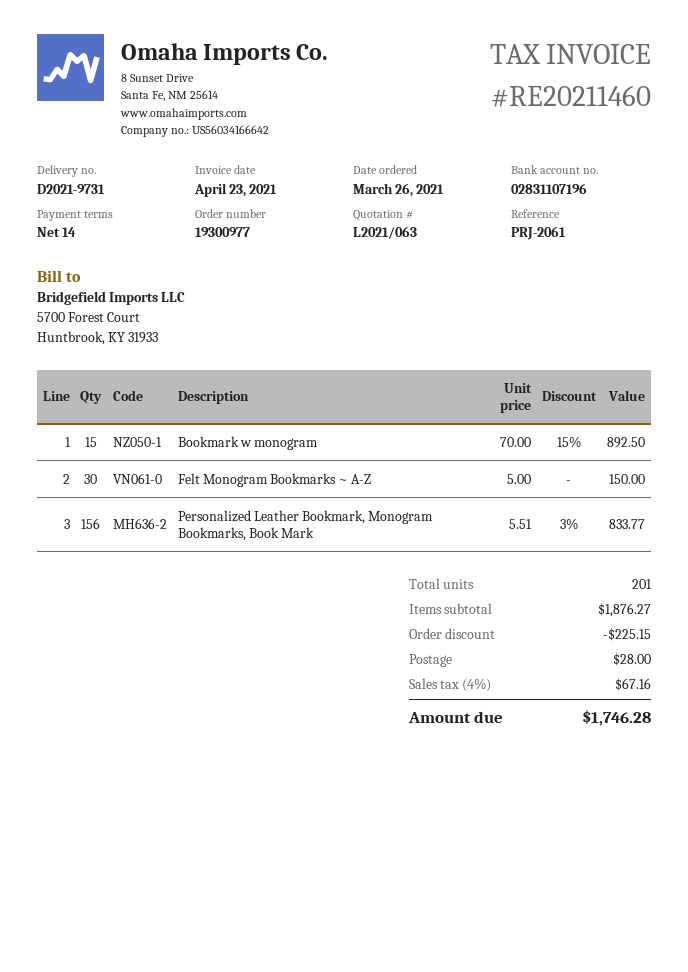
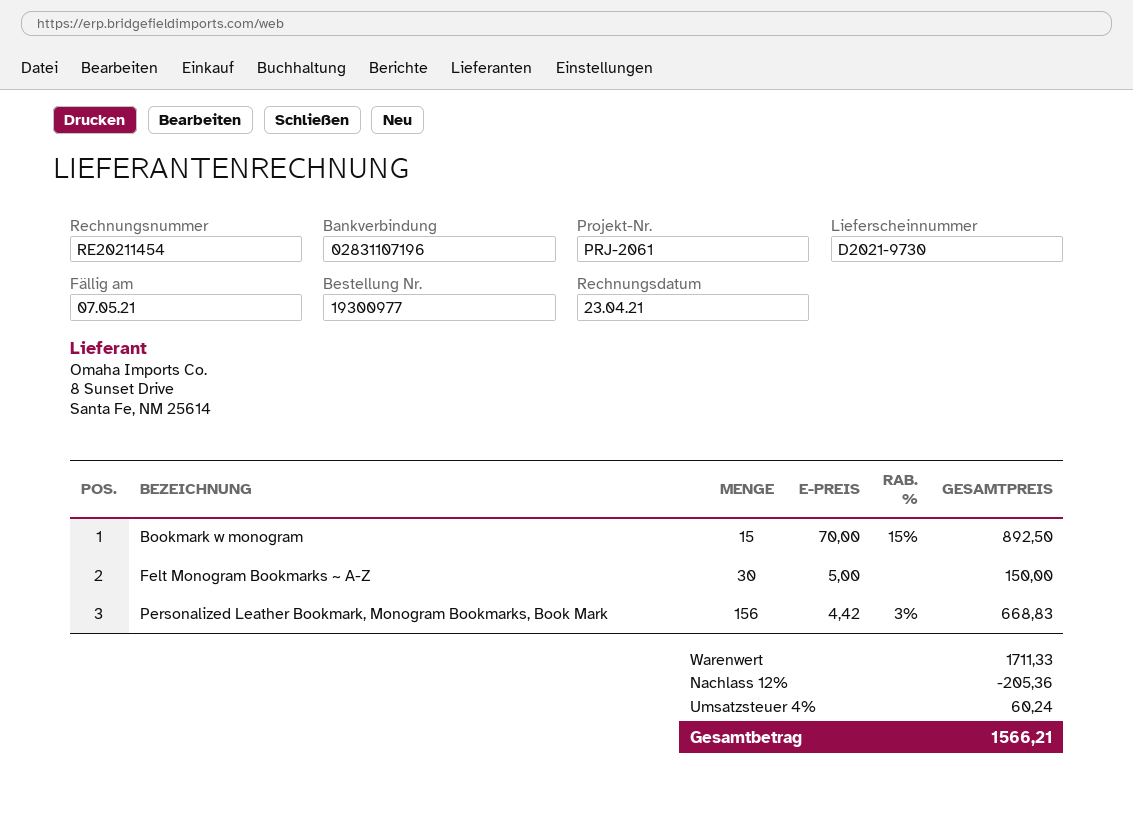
delivery note number: D2021-9731 -> D2021-9730
invoice number: RE20211460 -> RE20211454
Personalized Leather Bookmark, Monogram Bookmarks, Book Mark: 156 x 5.51 - 3% = 833.77 -> 156 x 4.42 - 3% = 668.83
subtotal: 1876.27 -> 1711.33
discount: 225.15 -> 205.36
shipping: 28.00 -> none
tax: 4% = 67.16 -> 4% = 60.24
total: 1746.28 -> 1566.21

